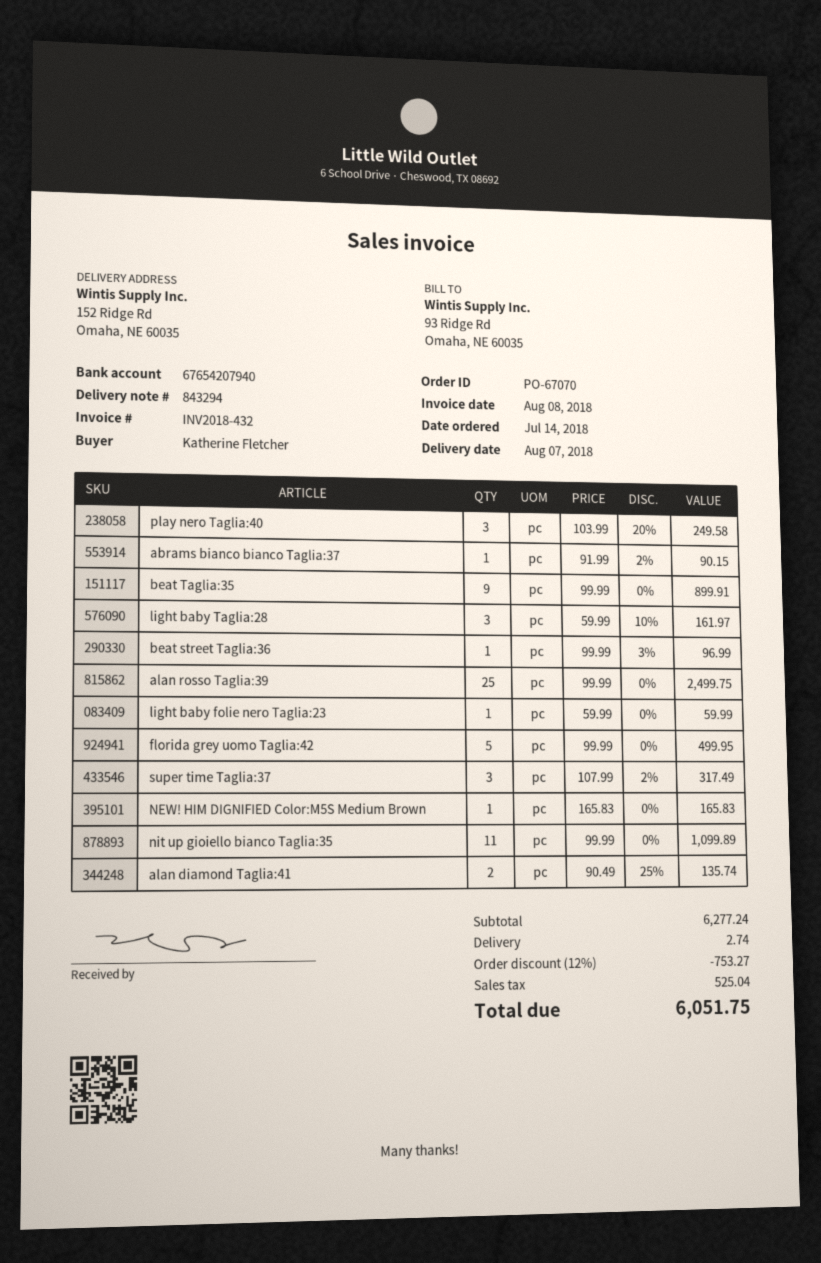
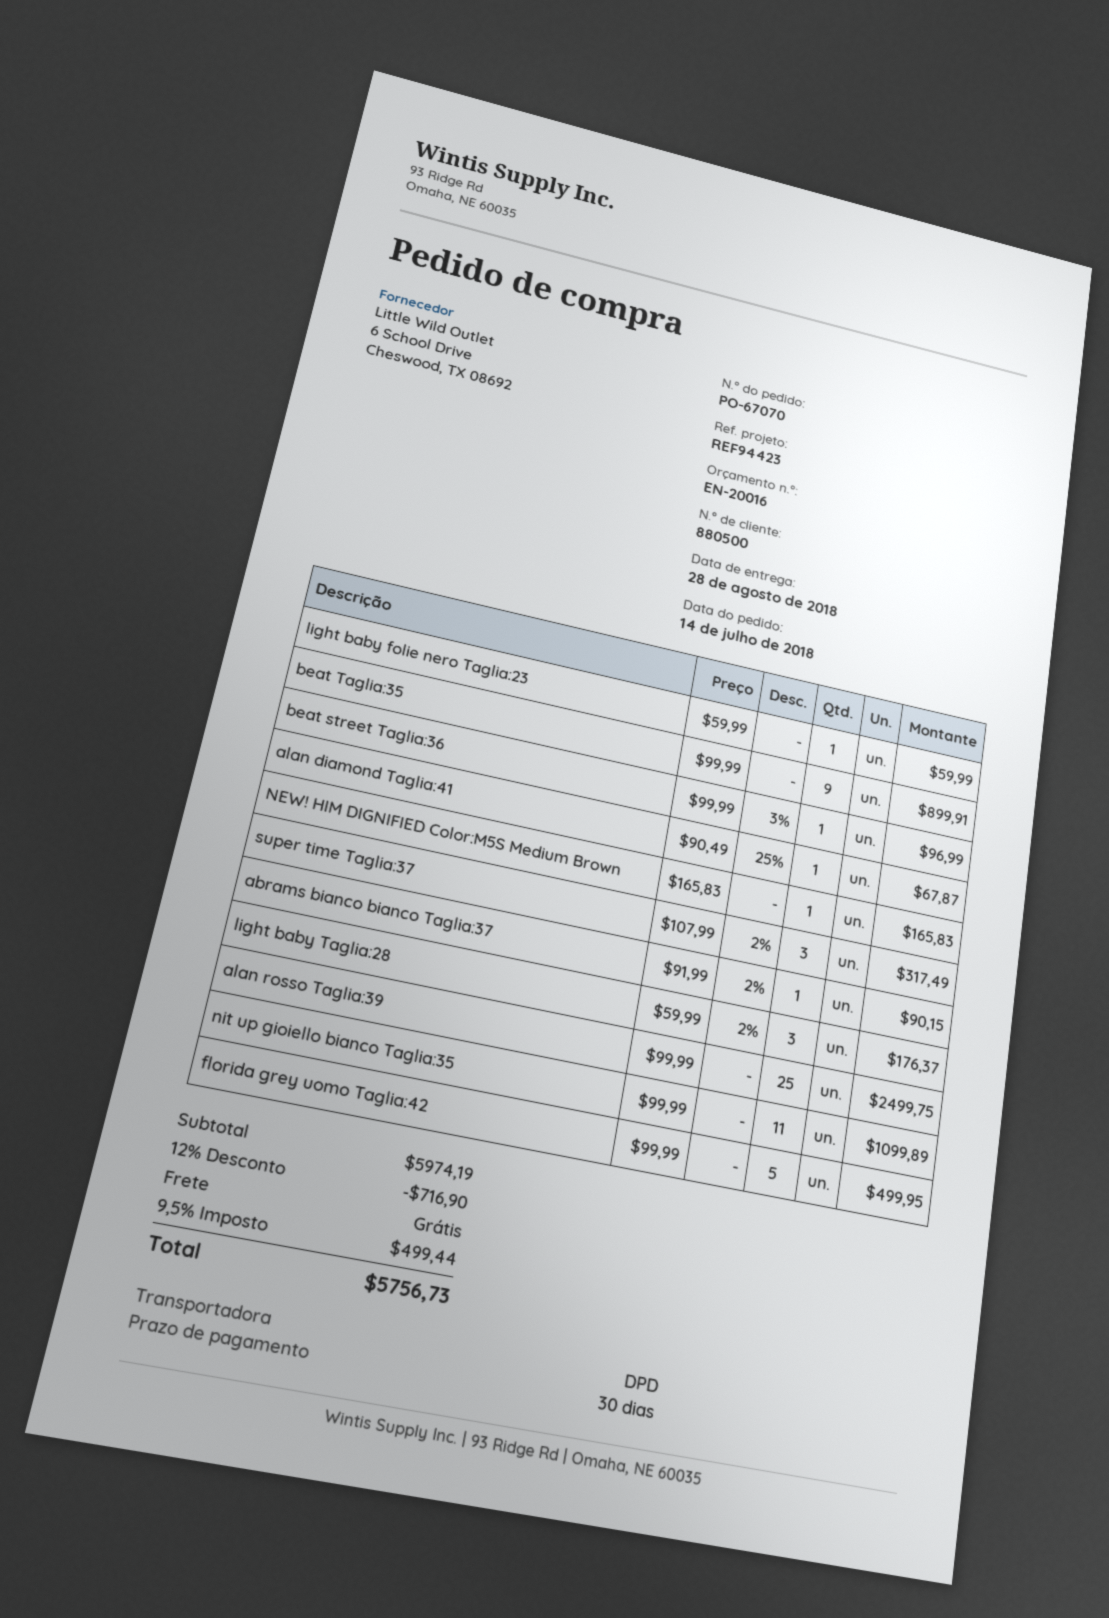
delivery date: 2018-08-07 -> 2018-08-28
play nero Taglia:40: 3 x 103.99 - 20% = 249.58 -> none
light baby Taglia:28: 3 x 59.99 - 10% = 161.97 -> 3 x 59.99 - 2% = 176.37
alan diamond Taglia:41: 2 x 90.49 - 25% = 135.74 -> 1 x 90.49 - 25% = 67.87
subtotal: 6277.24 -> 5974.19
discount: 12% = 753.27 -> 12% = 716.90
shipping: 2.74 -> 0.00
tax: 525.04 -> 499.44
total: 6051.75 -> 5756.73

